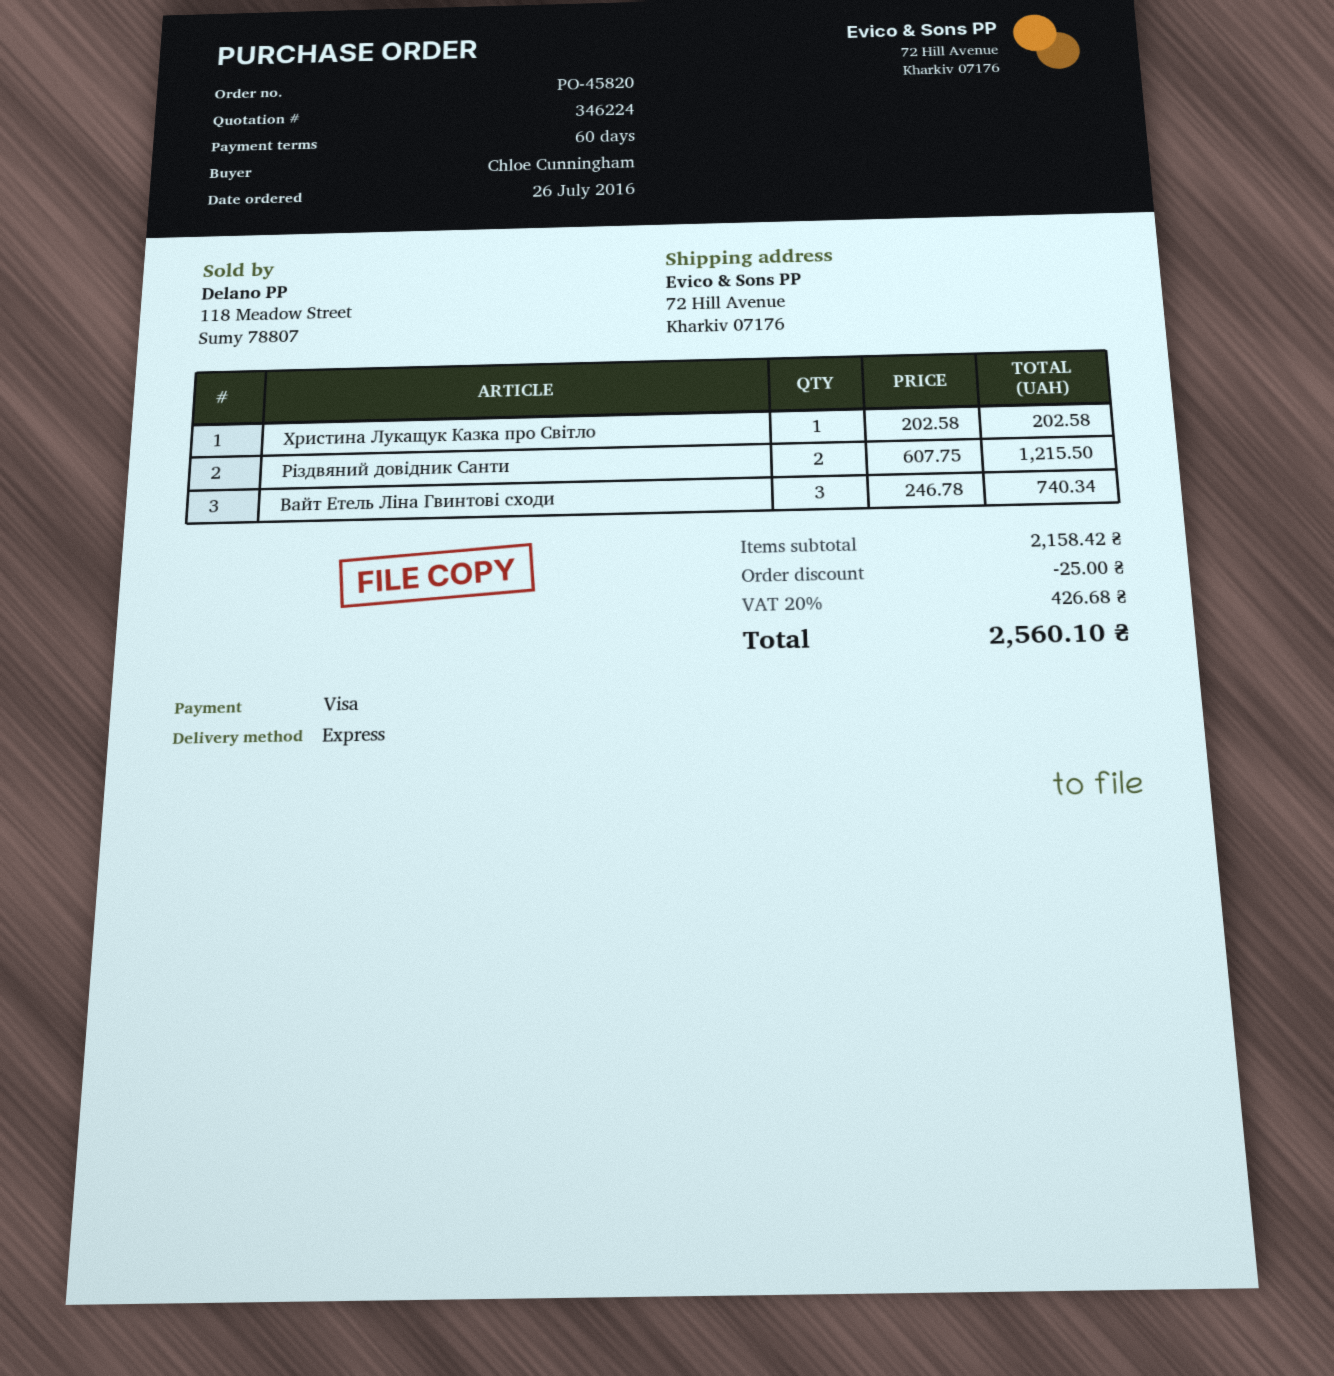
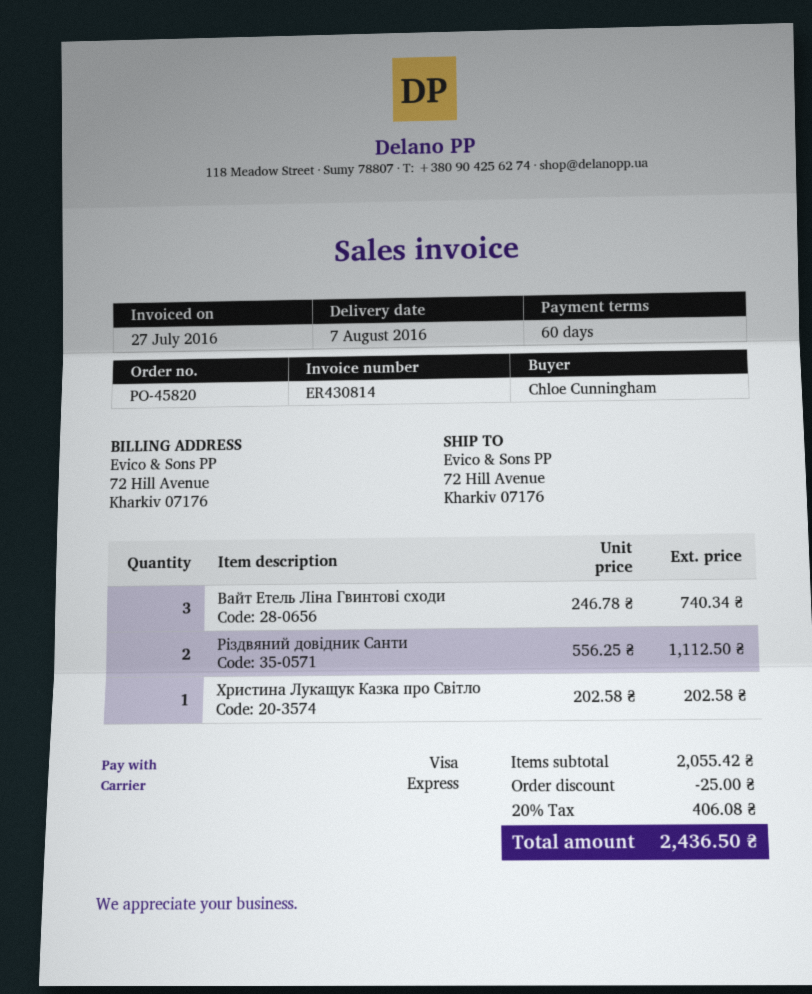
Різдвяний довідник Санти: 2 x 607.75 = 1215.50 -> 2 x 556.25 = 1112.50
subtotal: 2158.42 -> 2055.42
tax: 20% = 426.68 -> 20% = 406.08
total: 2560.10 -> 2436.50

